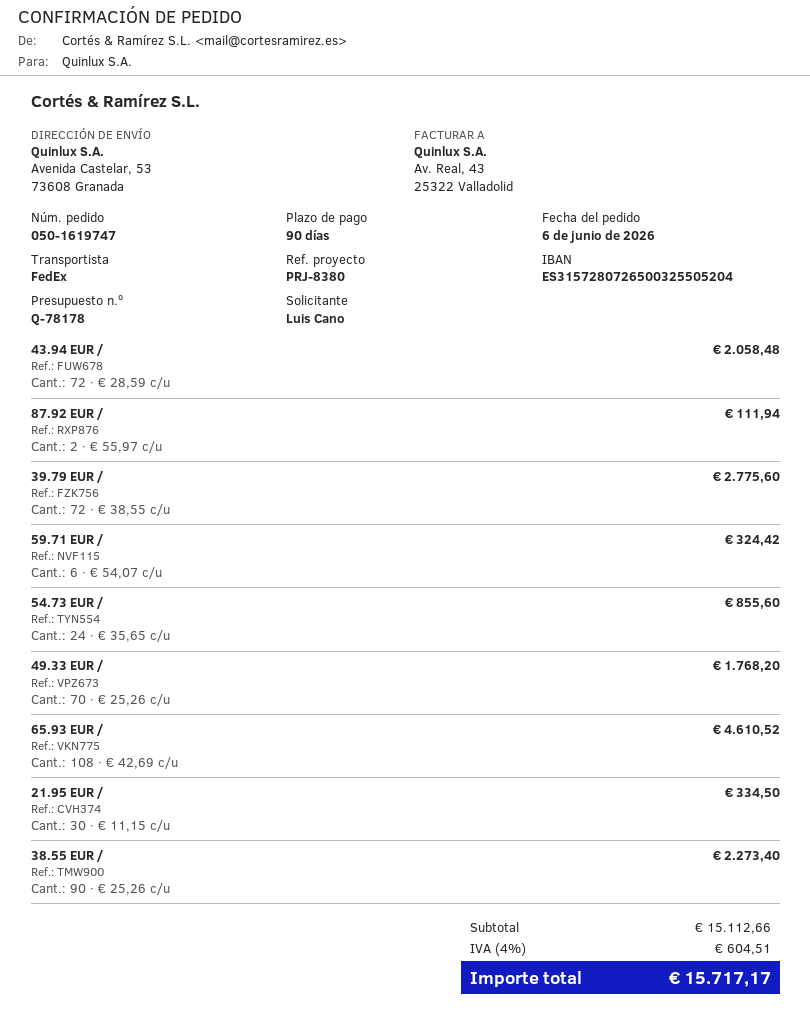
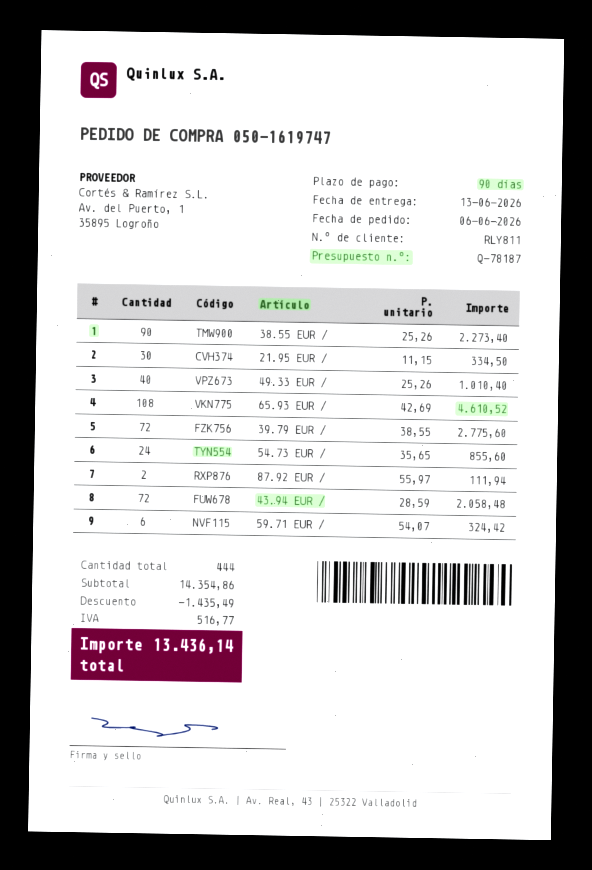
quote number: Q-78178 -> Q-78187
49.33 EUR /: 70 x 25.26 = 1768.20 -> 40 x 25.26 = 1010.40
subtotal: 15112.66 -> 14354.86
discount: none -> 1435.49
tax: 604.51 -> 516.77
total: 15717.17 -> 13436.14

